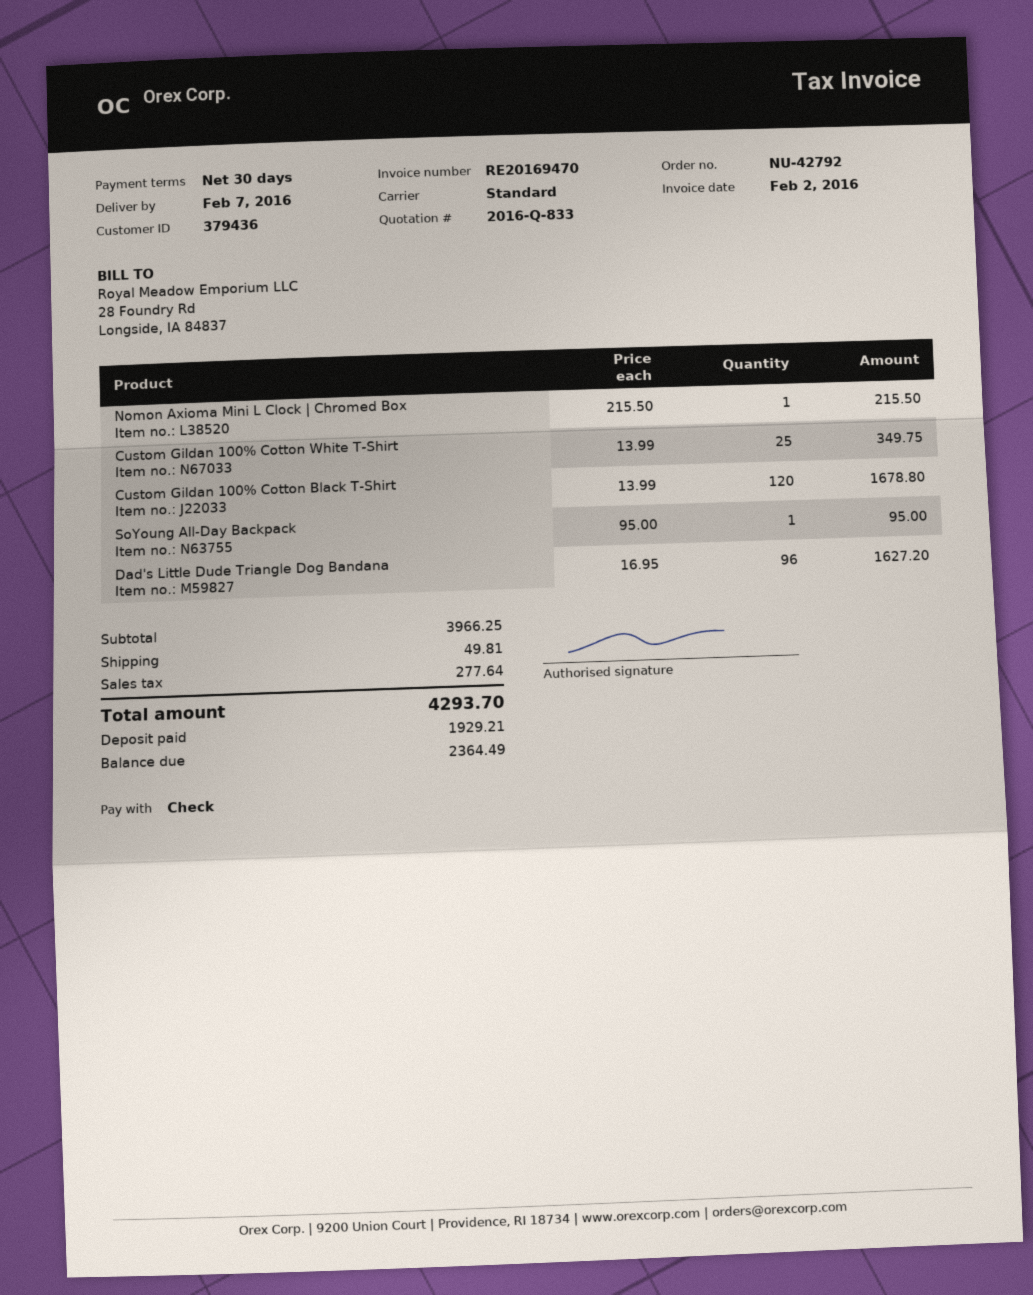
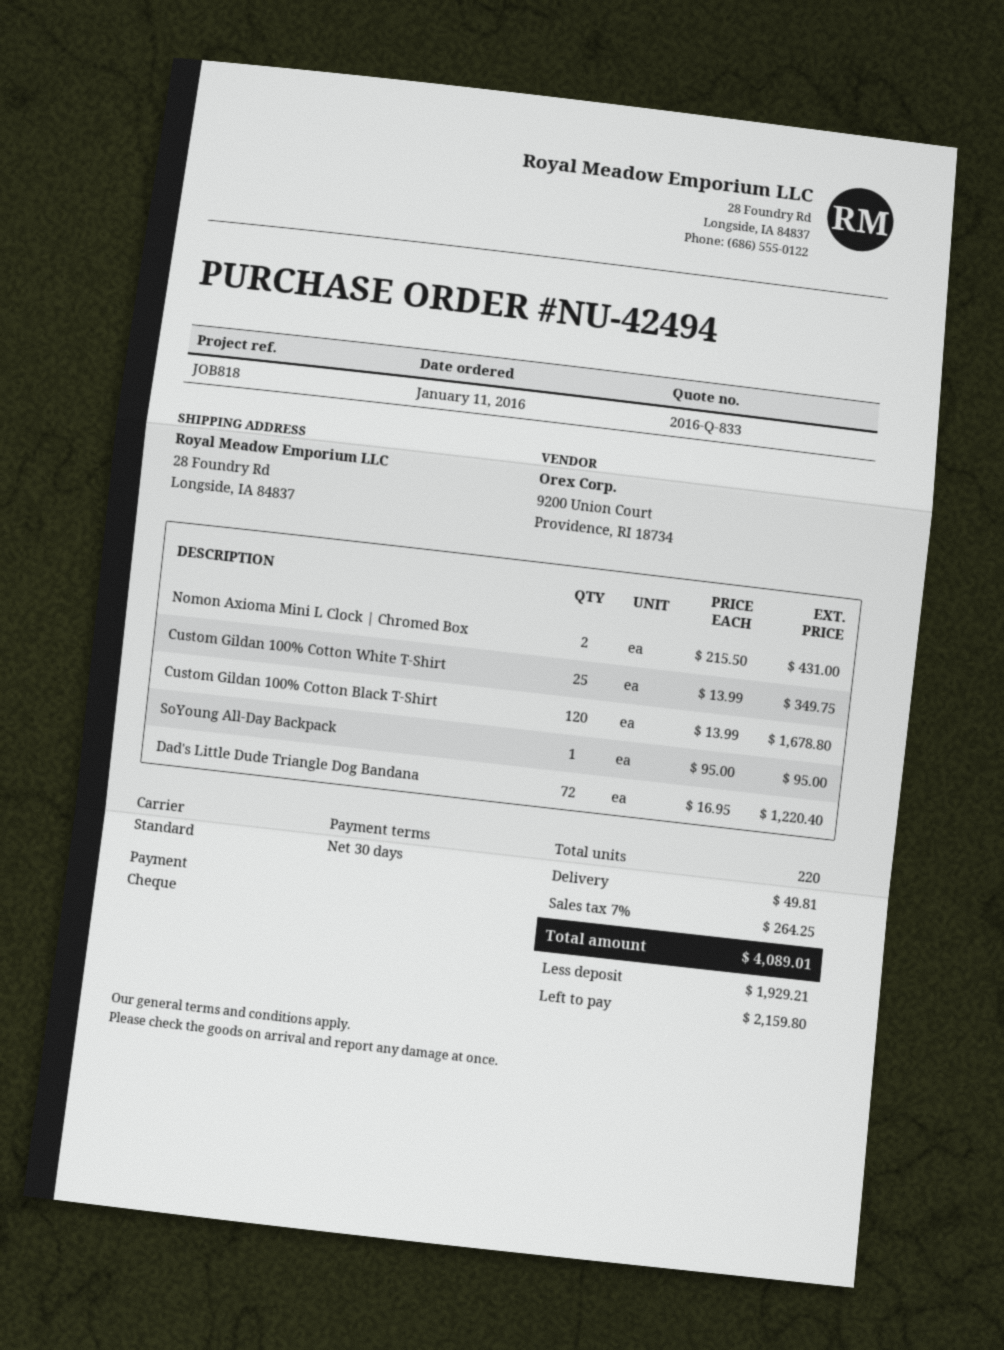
order number: NU-42792 -> NU-42494
Nomon Axioma Mini L Clock | Chromed Box: 1 x 215.50 = 215.50 -> 2 x 215.50 = 431.00
Dad's Little Dude Triangle Dog Bandana: 96 x 16.95 = 1627.20 -> 72 x 16.95 = 1220.40
tax: 277.64 -> 264.25
total: 4293.70 -> 4089.01
balance: 2364.49 -> 2159.80

